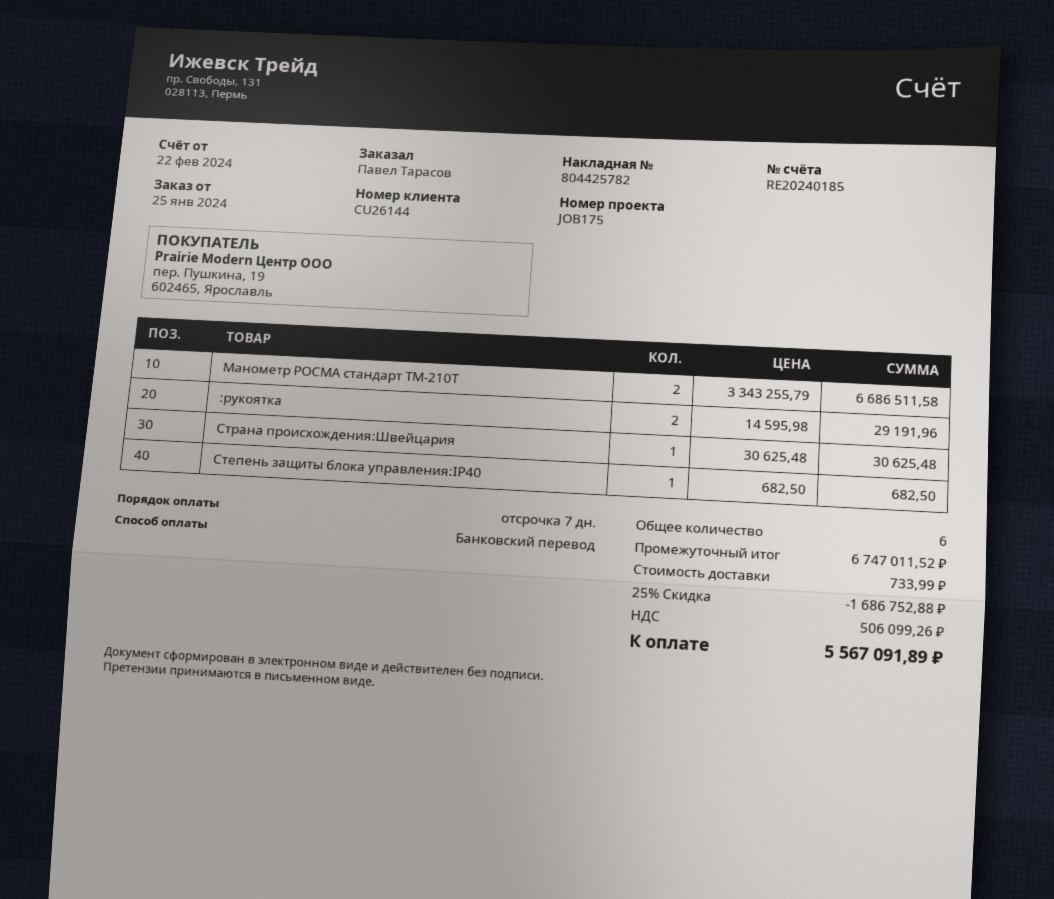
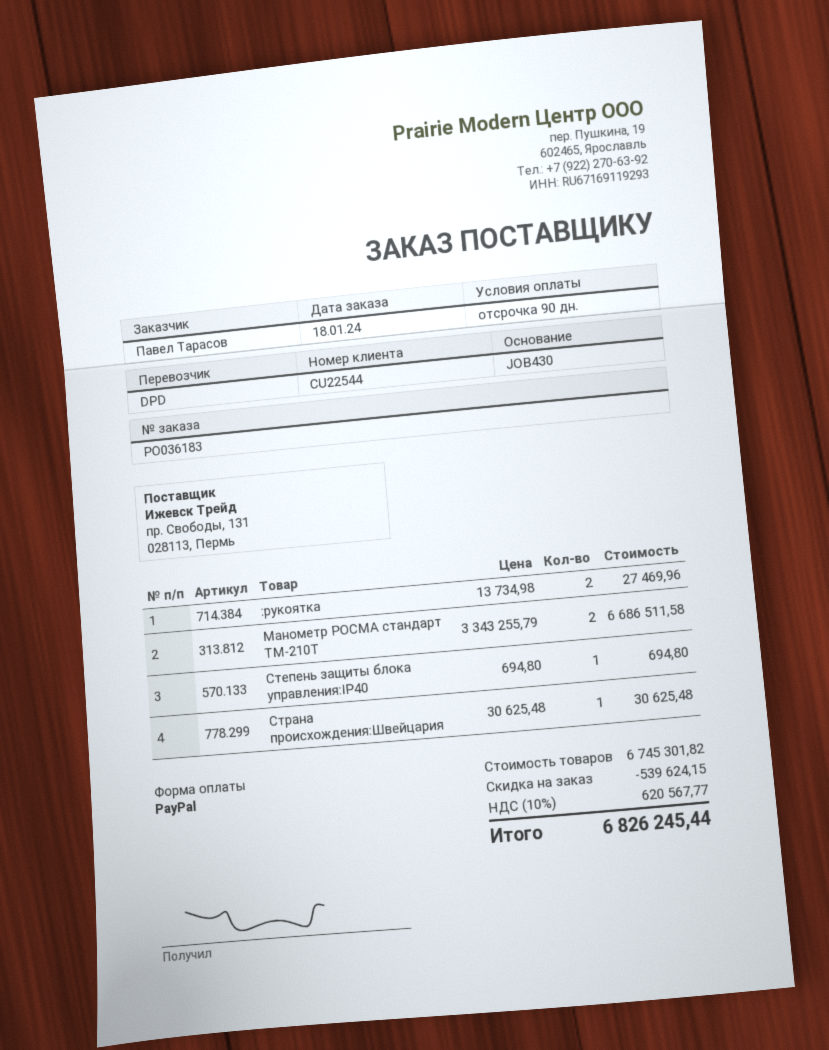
order date: 2024-01-25 -> 2024-01-18
payment terms: 7 days -> 90 days
customer number: CU26144 -> CU22544
reference: JOB175 -> JOB430
payment method: bank transfer -> PayPal
:рукоятка: 2 x 14595.98 = 29191.96 -> 2 x 13734.98 = 27469.96
Степень защиты блока управления:IP40: 1 x 682.50 = 682.50 -> 1 x 694.80 = 694.80
subtotal: 6747011.52 -> 6745301.82
discount: 1686752.88 -> 539624.15
shipping: 733.99 -> none
tax: 506099.26 -> 620567.77
total: 5567091.89 -> 6826245.44

